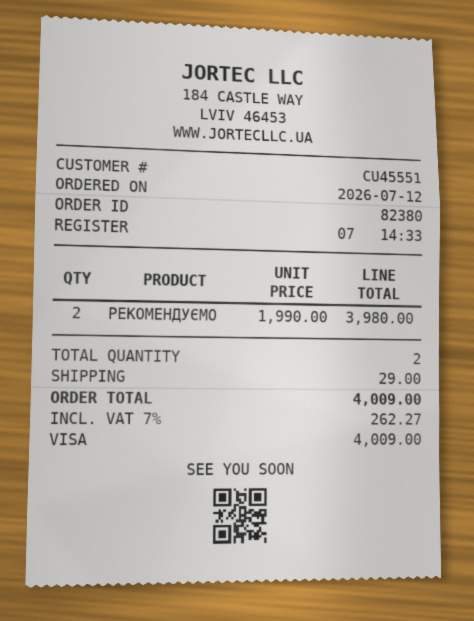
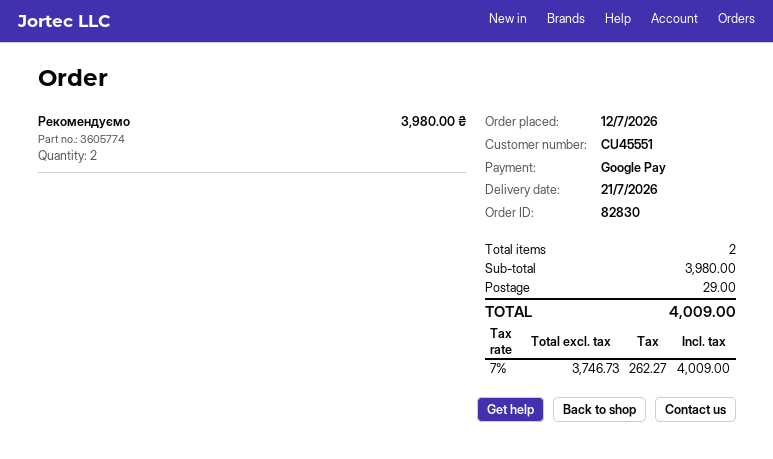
order number: 82380 -> 82830
payment method: Visa -> Google Pay

